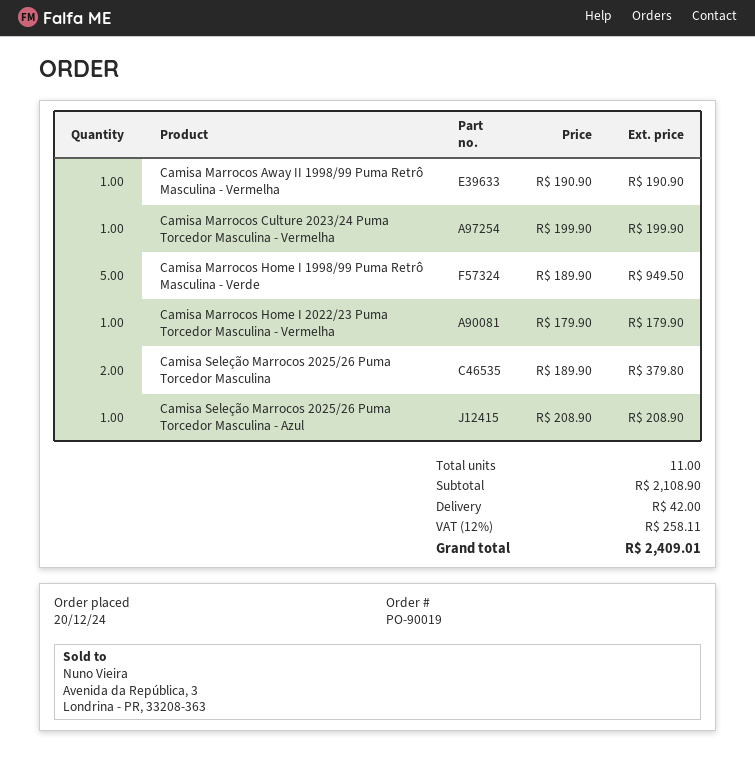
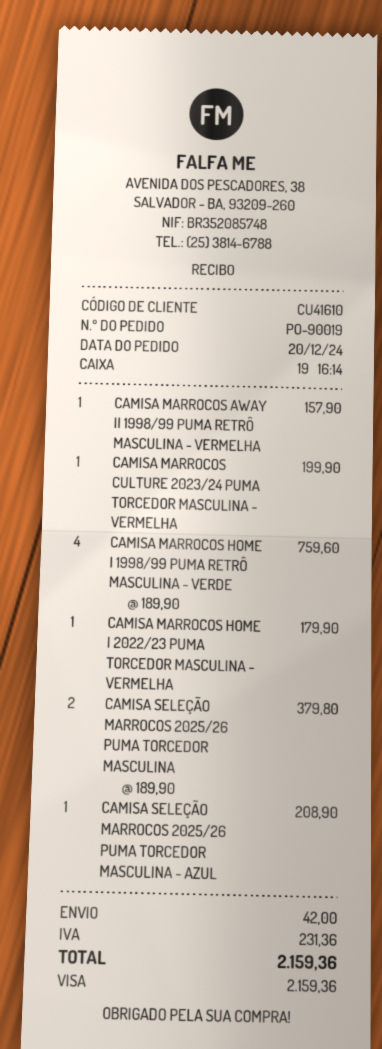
Camisa Marrocos Away II 1998/99 Puma Retrô Masculina - Vermelha: 1 x 190.90 = 190.90 -> 1 x 157.90 = 157.90
Camisa Marrocos Home I 1998/99 Puma Retrô Masculina - Verde: 5 x 189.90 = 949.50 -> 4 x 189.90 = 759.60
tax: 258.11 -> 231.36
total: 2409.01 -> 2159.36

